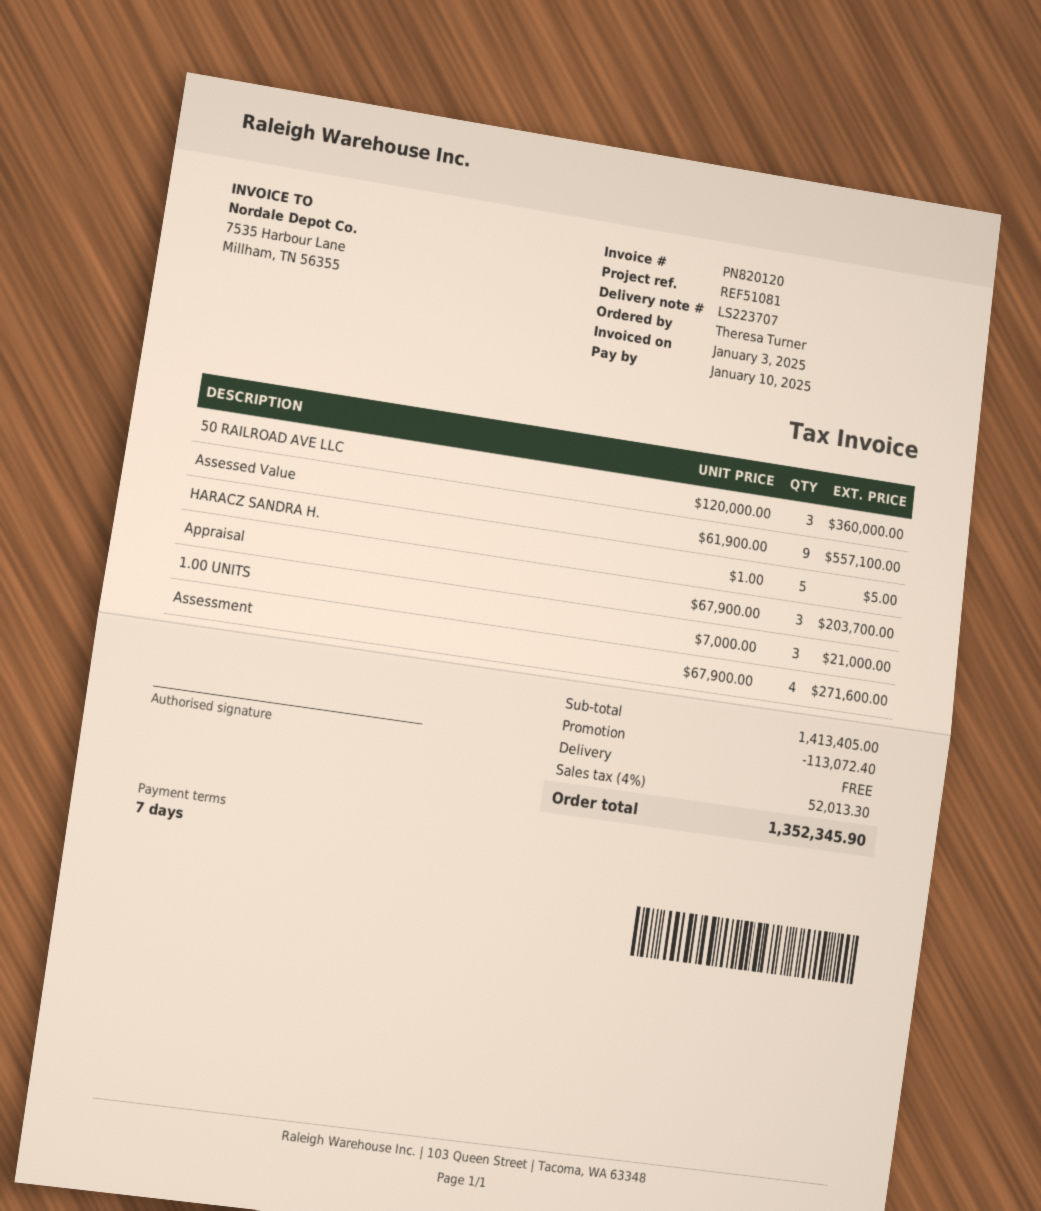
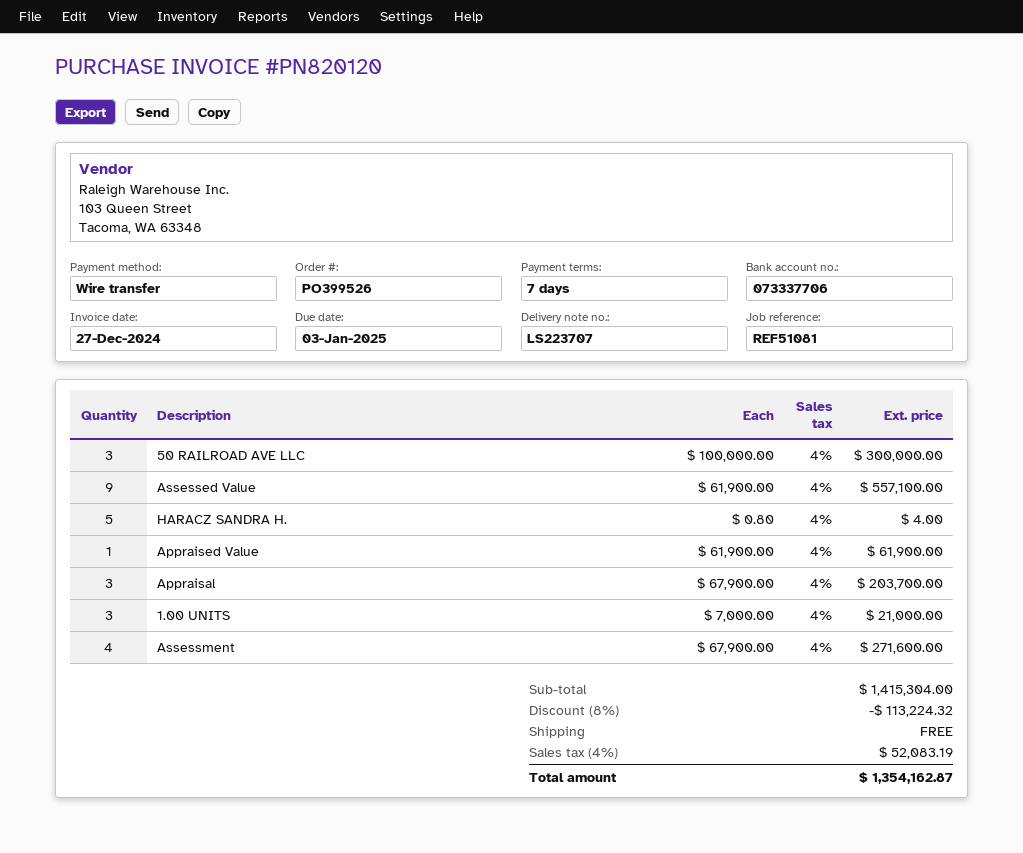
invoice date: 2025-01-03 -> 2024-12-27
due date: 2025-01-10 -> 2025-01-03
50 RAILROAD AVE LLC: 3 x 120000.00 = 360000.00 -> 3 x 100000.00 = 300000.00
HARACZ SANDRA H.: 5 x 1.00 = 5.00 -> 5 x 0.80 = 4.00
Appraised Value: none -> 1 x 61900.00 = 61900.00
subtotal: 1413405.00 -> 1415304.00
discount: 113072.40 -> 113224.32
tax: 4% = 52013.30 -> 4% = 52083.19
total: 1352345.90 -> 1354162.87

